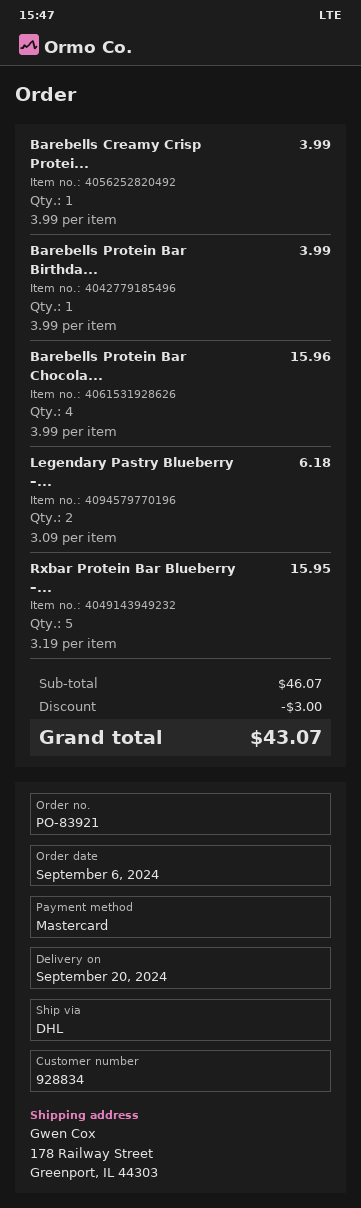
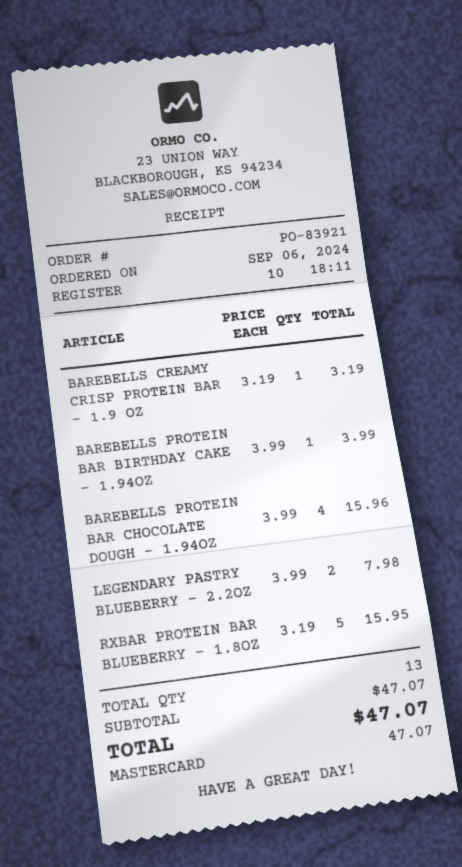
Barebells Creamy Crisp Protei...: 1 x 3.99 = 3.99 -> 1 x 3.19 = 3.19
Legendary Pastry Blueberry –...: 2 x 3.09 = 6.18 -> 2 x 3.99 = 7.98
subtotal: 46.07 -> 47.07
discount: 3.00 -> none
total: 43.07 -> 47.07

